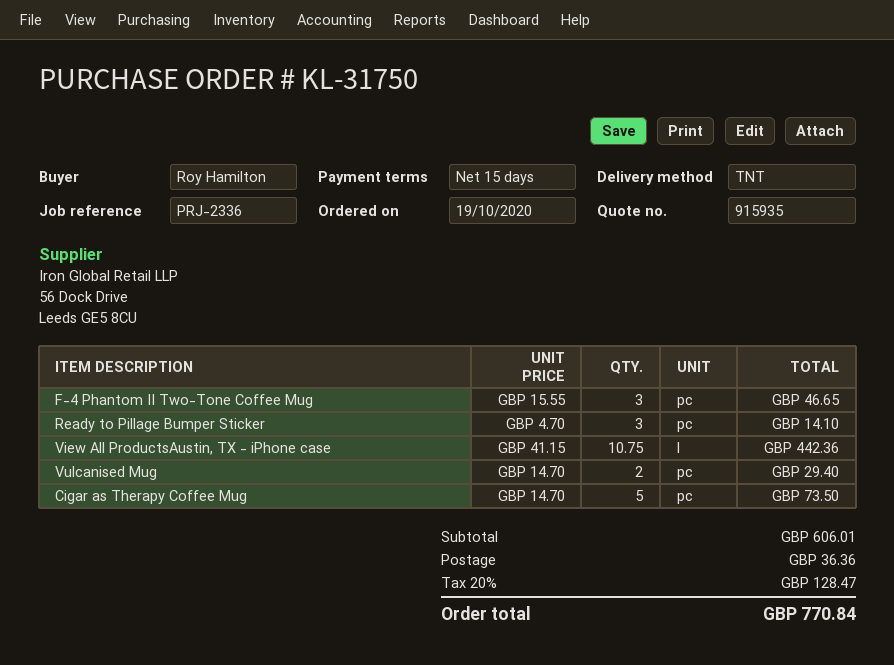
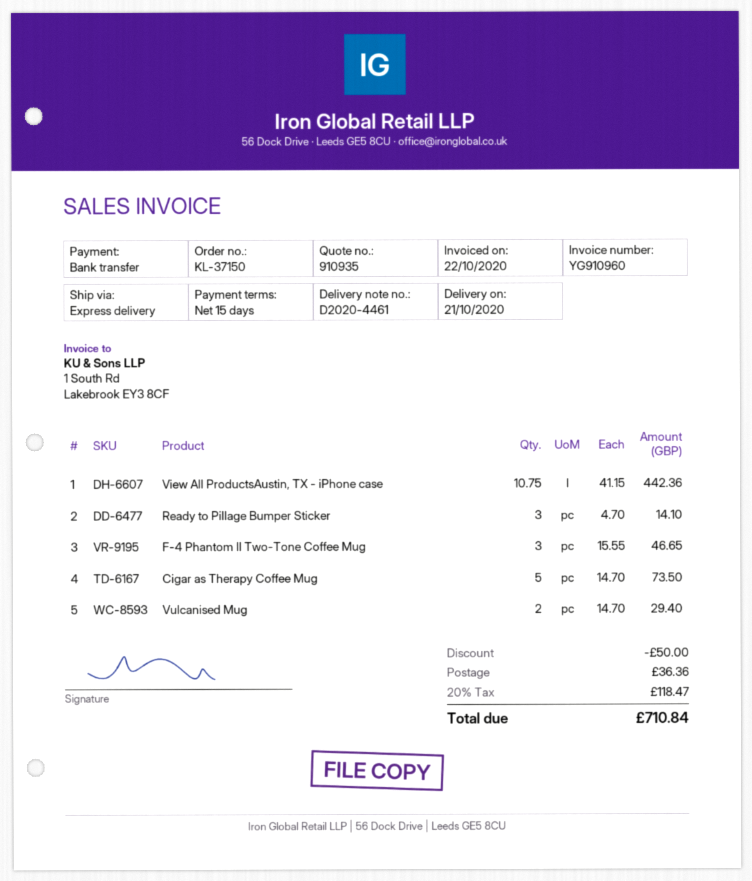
quote number: 915935 -> 910935
order number: KL-31750 -> KL-37150
shipping method: TNT -> express
discount: none -> 50.00
tax: 20% = 128.47 -> 20% = 118.47
total: 770.84 -> 710.84

